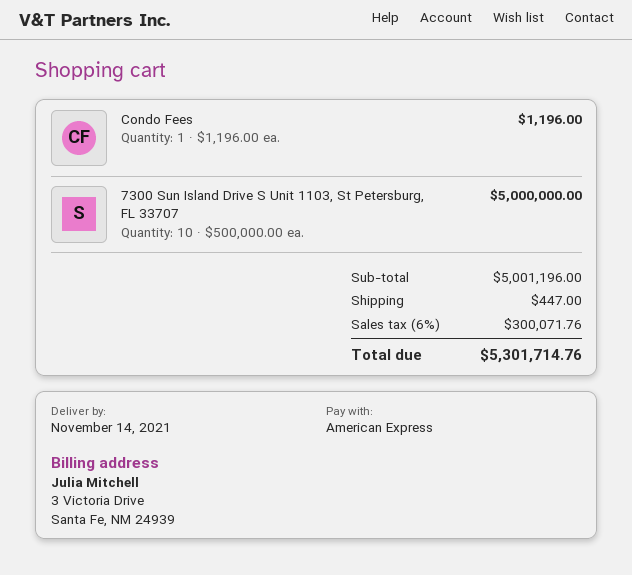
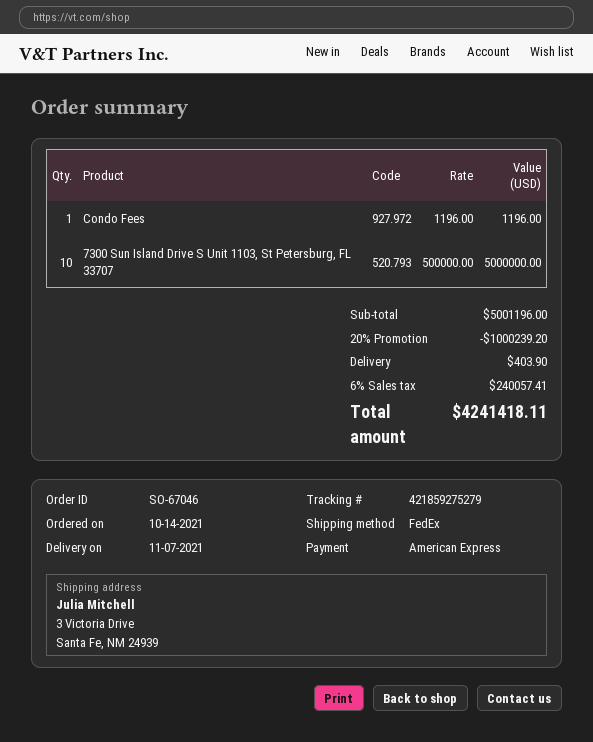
delivery date: 2021-11-14 -> 2021-11-07
discount: none -> 20% = 1000239.20
shipping: 447.00 -> 403.90
tax: 6% = 300071.76 -> 6% = 240057.41
total: 5301714.76 -> 4241418.11

